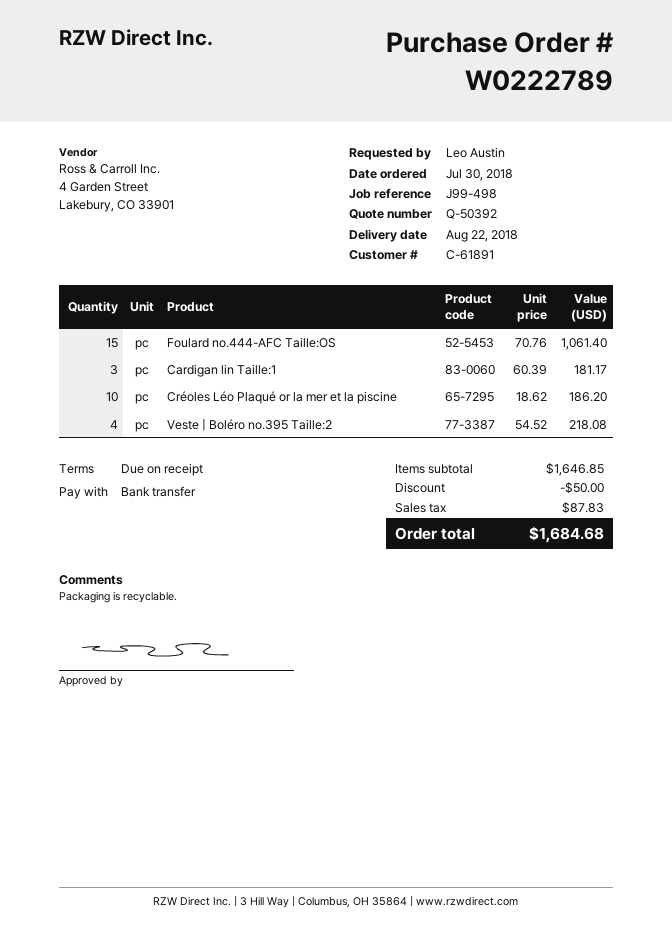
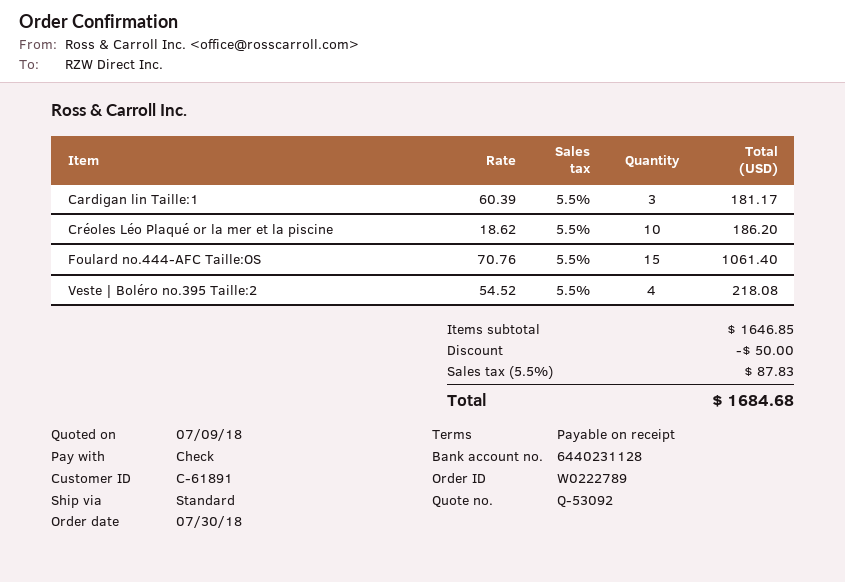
quote number: Q-50392 -> Q-53092
payment method: bank transfer -> cheque

